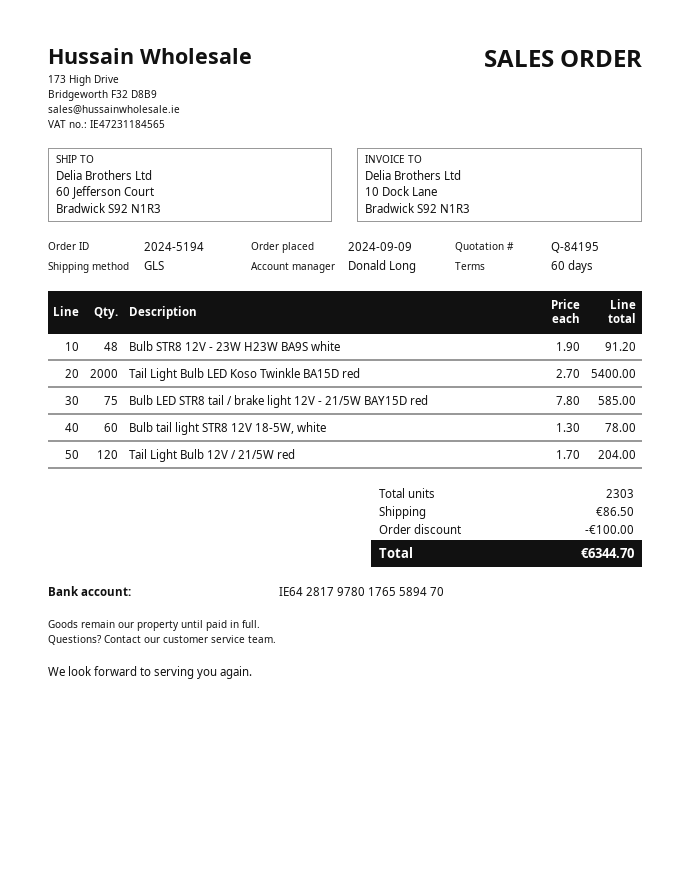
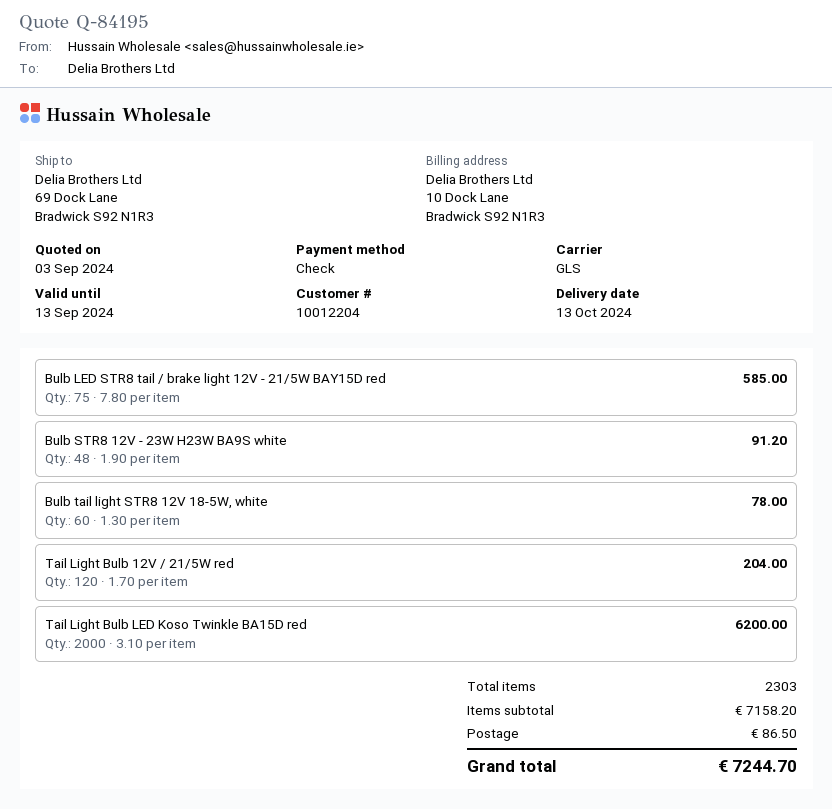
ship to: 60 Jefferson Court, Bradwick S92 N1R3 -> 69 Dock Lane, Bradwick S92 N1R3
Tail Light Bulb LED Koso Twinkle BA15D red: 2000 x 2.70 = 5400.00 -> 2000 x 3.10 = 6200.00
discount: 100.00 -> none
total: 6344.70 -> 7244.70

